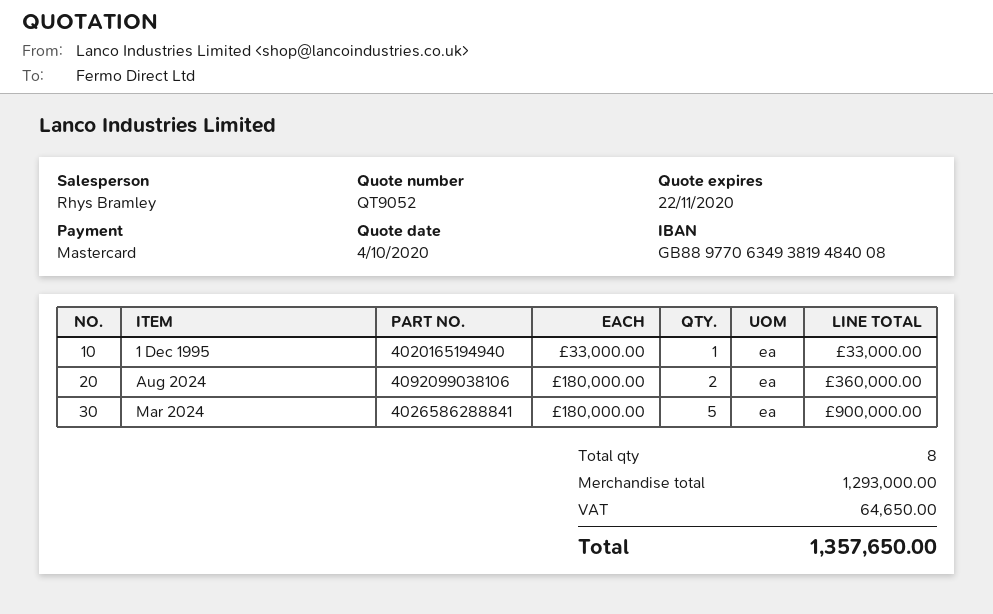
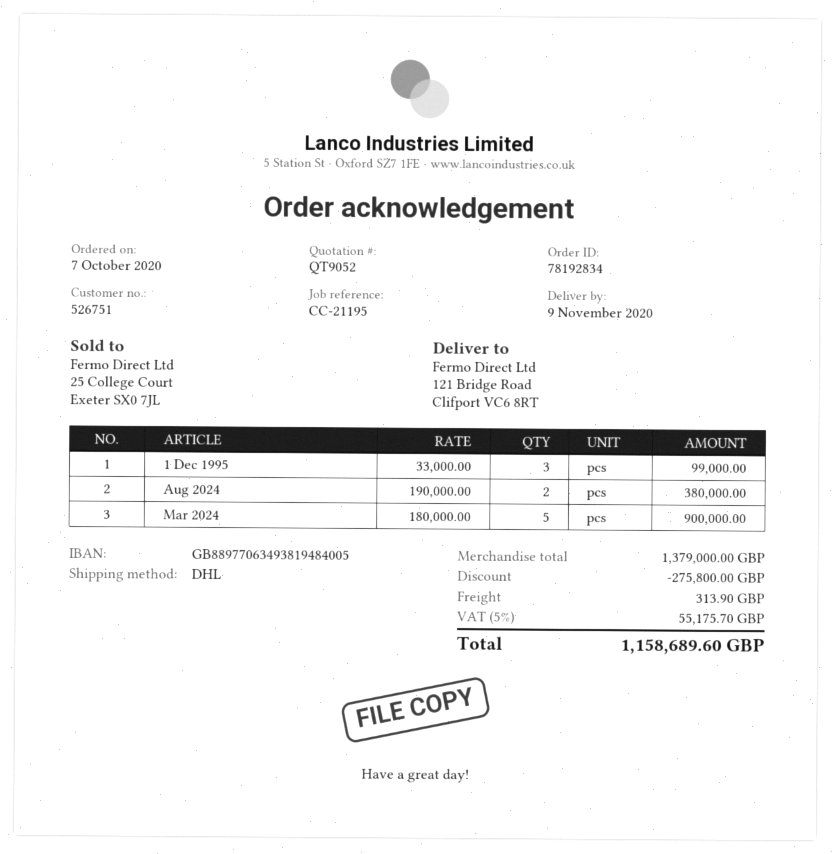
bank account: GB88977063493819484008 -> GB88977063493819484005
1 Dec 1995: 1 x 33000.00 = 33000.00 -> 3 x 33000.00 = 99000.00
Aug 2024: 2 x 180000.00 = 360000.00 -> 2 x 190000.00 = 380000.00
subtotal: 1293000.00 -> 1379000.00
discount: none -> 275800.00
shipping: none -> 313.90
tax: 64650.00 -> 55175.70
total: 1357650.00 -> 1158689.60

